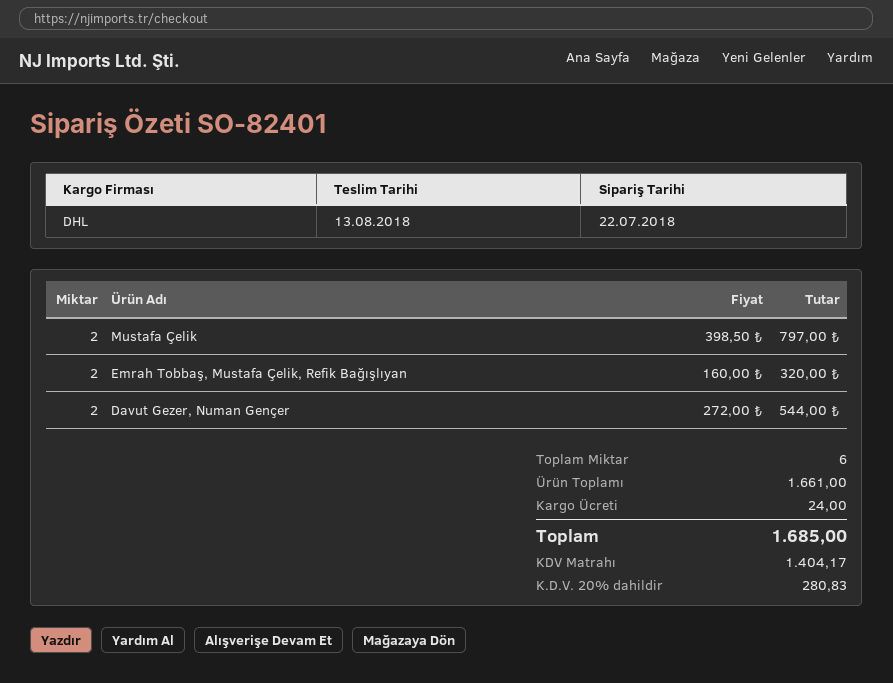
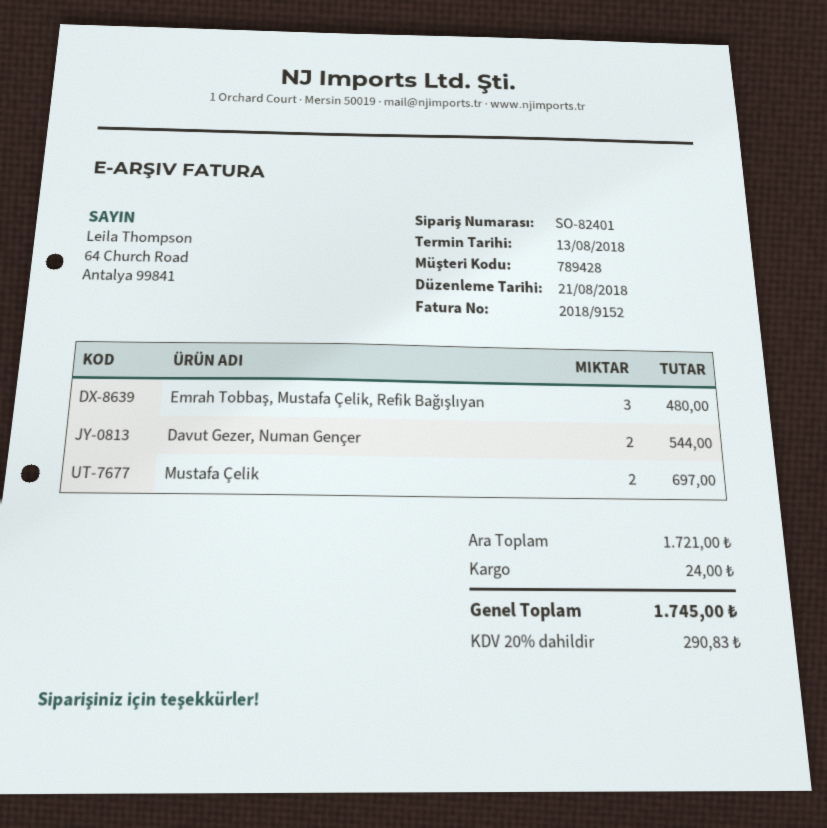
Mustafa Çelik: 2 for 797.00 -> 2 for 697.00
Emrah Tobbaş, Mustafa Çelik, Refik Bağışlıyan: 2 for 320.00 -> 3 for 480.00
subtotal: 1661.00 -> 1721.00
tax: 20% = 280.83 -> 20% = 290.83
total: 1685.00 -> 1745.00

